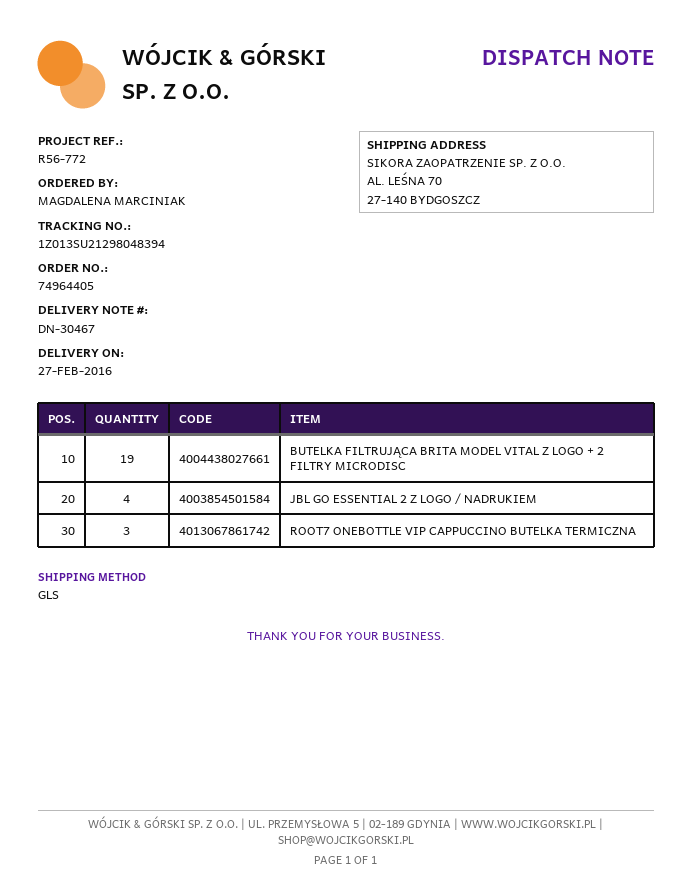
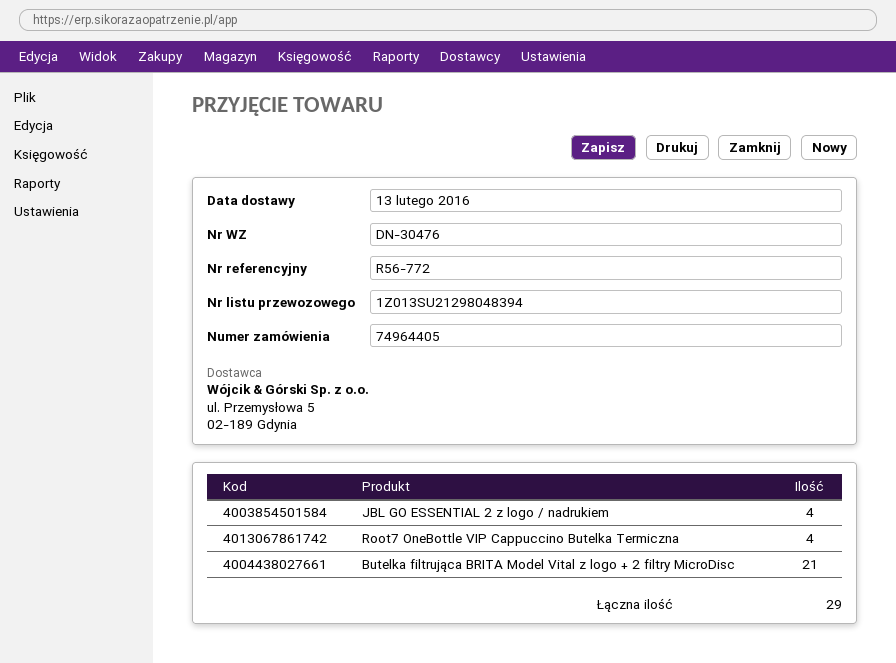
delivery note number: DN-30467 -> DN-30476
delivery date: 2016-02-27 -> 2016-02-13
BUTELKA FILTRUJĄCA BRITA MODEL VITAL Z LOGO + 2 FILTRY MICRODISC: 19 -> 21
ROOT7 ONEBOTTLE VIP CAPPUCCINO BUTELKA TERMICZNA: 3 -> 4

